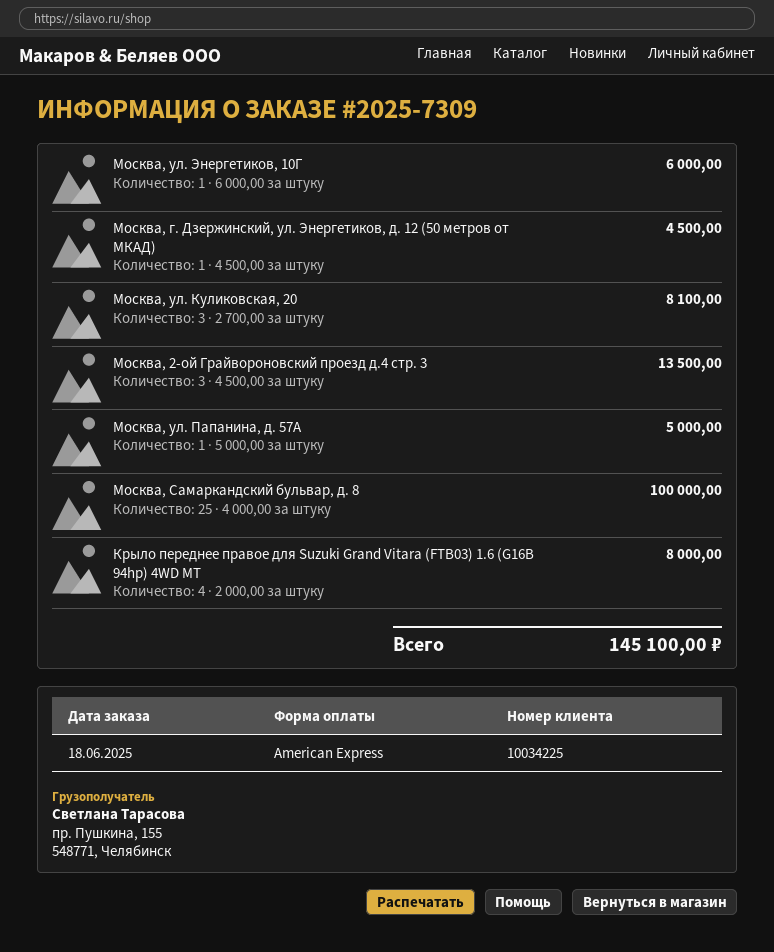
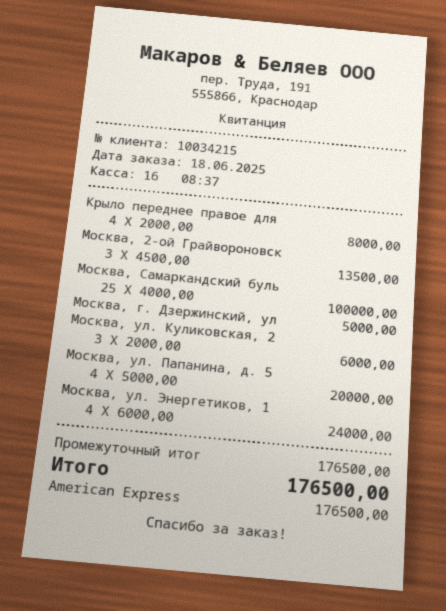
customer number: 10034225 -> 10034215
Москва, ул. Энергетиков, 10Г: 1 x 6000.00 = 6000.00 -> 4 x 6000.00 = 24000.00
Москва, г. Дзержинский, ул. Энергетиков, д. 12 (50 метров от МКАД): 1 x 4500.00 = 4500.00 -> 1 x 5000.00 = 5000.00
Москва, ул. Куликовская, 20: 3 x 2700.00 = 8100.00 -> 3 x 2000.00 = 6000.00
Москва, ул. Папанина, д. 57A: 1 x 5000.00 = 5000.00 -> 4 x 5000.00 = 20000.00
total: 145100.00 -> 176500.00

